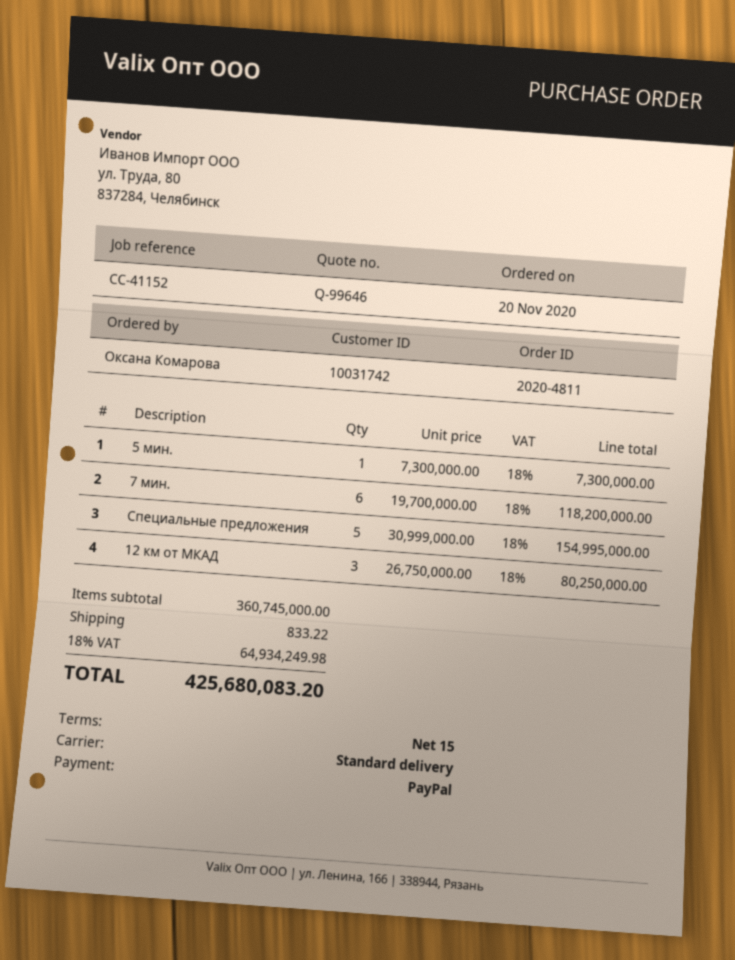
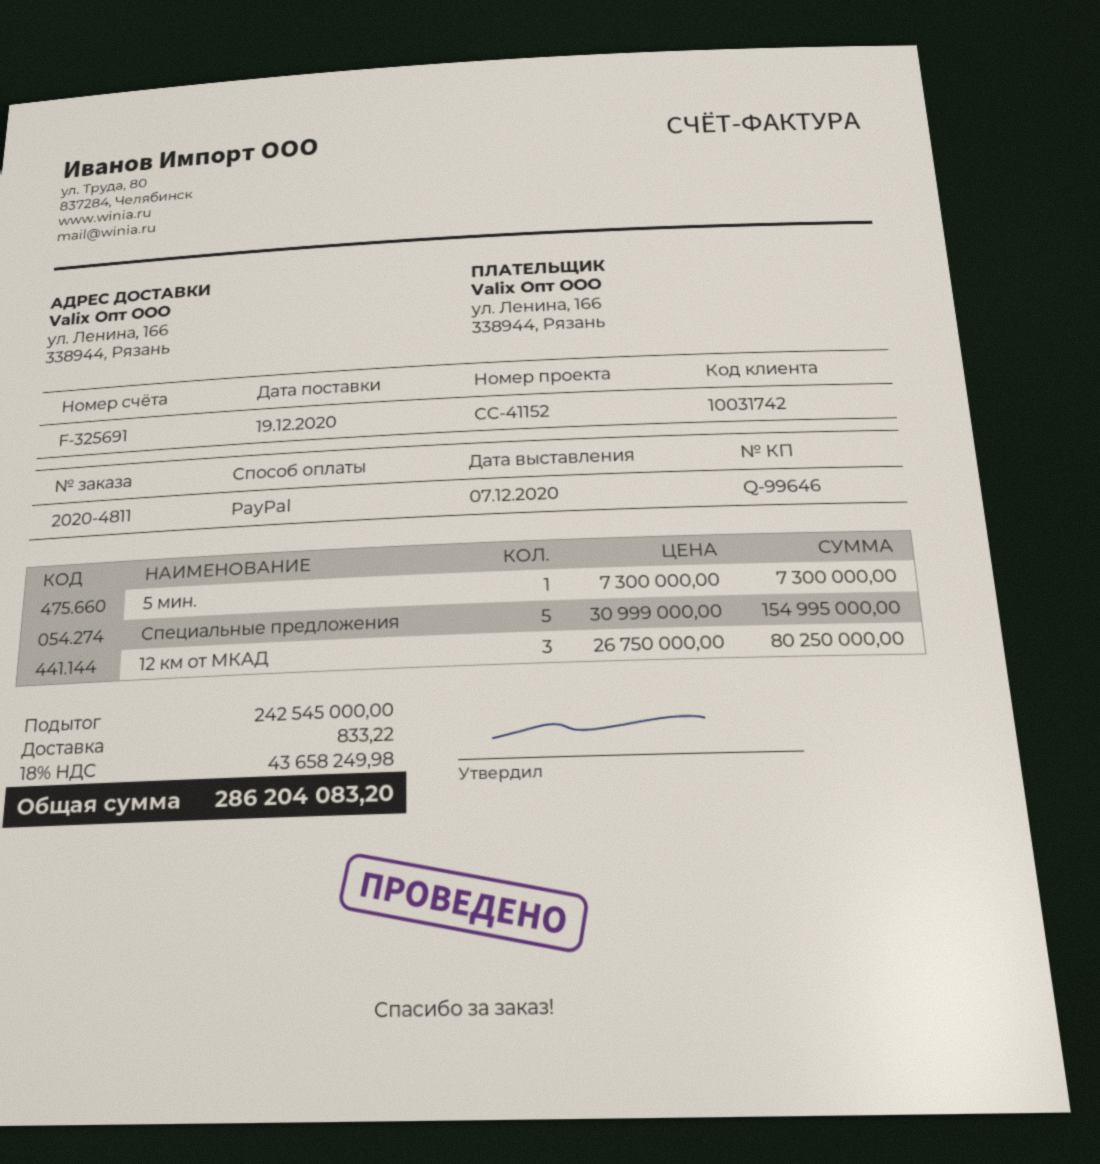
7 мин.: 6 x 19700000.00 = 118200000.00 -> none
subtotal: 360745000.00 -> 242545000.00
tax: 18% = 64934249.98 -> 18% = 43658249.98
total: 425680083.20 -> 286204083.20

